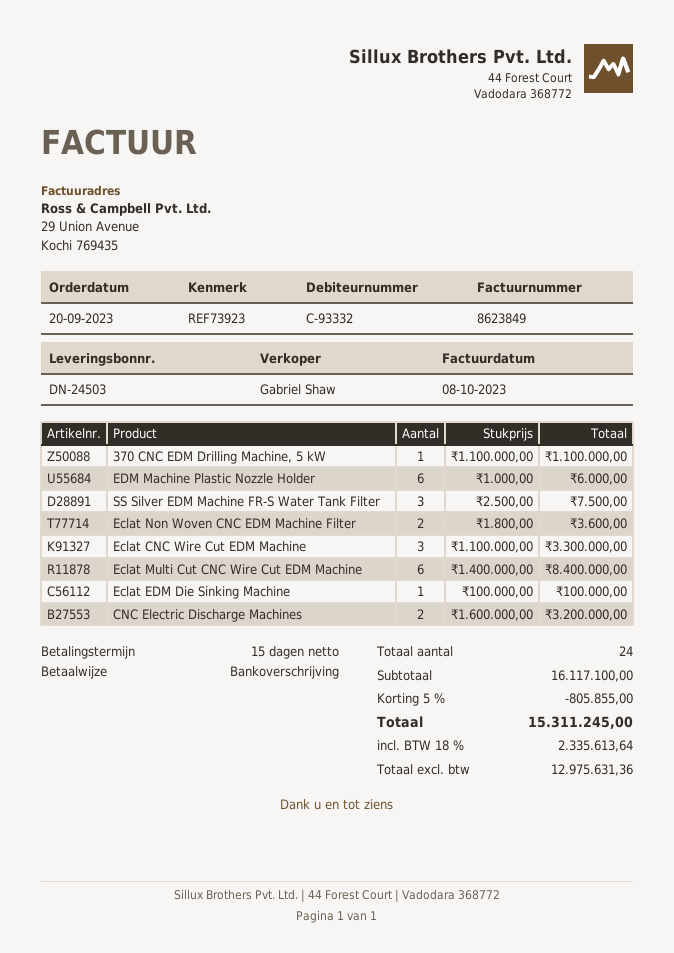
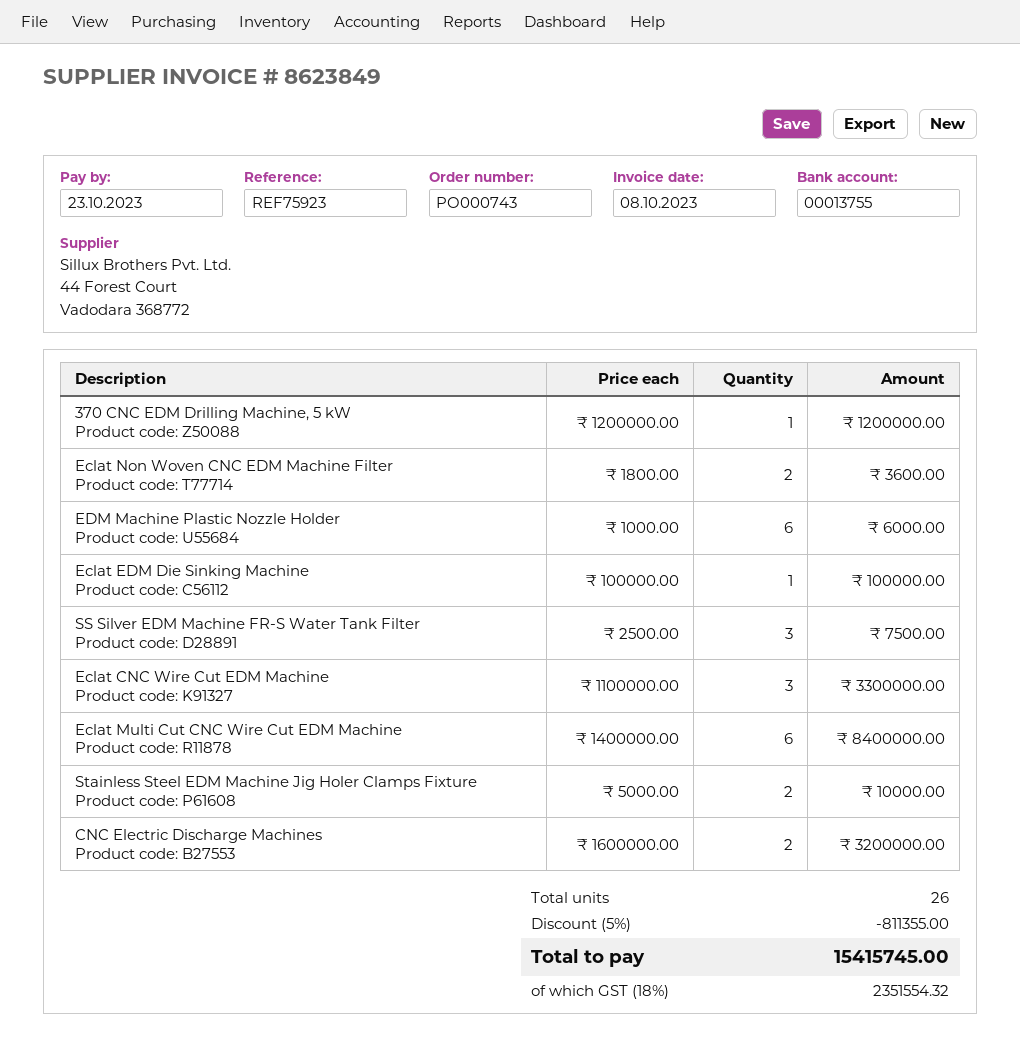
reference: REF73923 -> REF75923
370 CNC EDM Drilling Machine, 5 kW: 1 x 1100000.00 = 1100000.00 -> 1 x 1200000.00 = 1200000.00
Stainless Steel EDM Machine Jig Holer Clamps Fixture: none -> 2 x 5000.00 = 10000.00
total quantity: 24 -> 26
discount: 5% = 805855.00 -> 5% = 811355.00
tax: 18% = 2335613.64 -> 18% = 2351554.32
total: 15311245.00 -> 15415745.00

